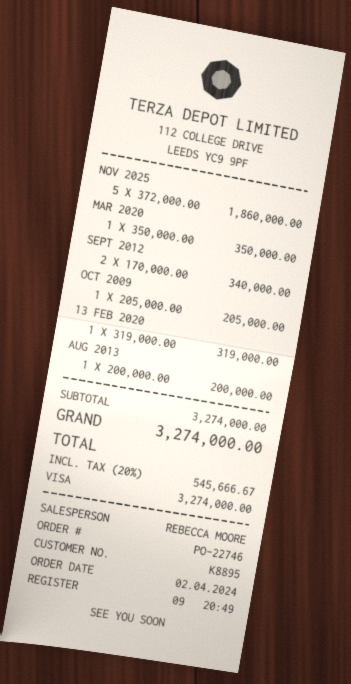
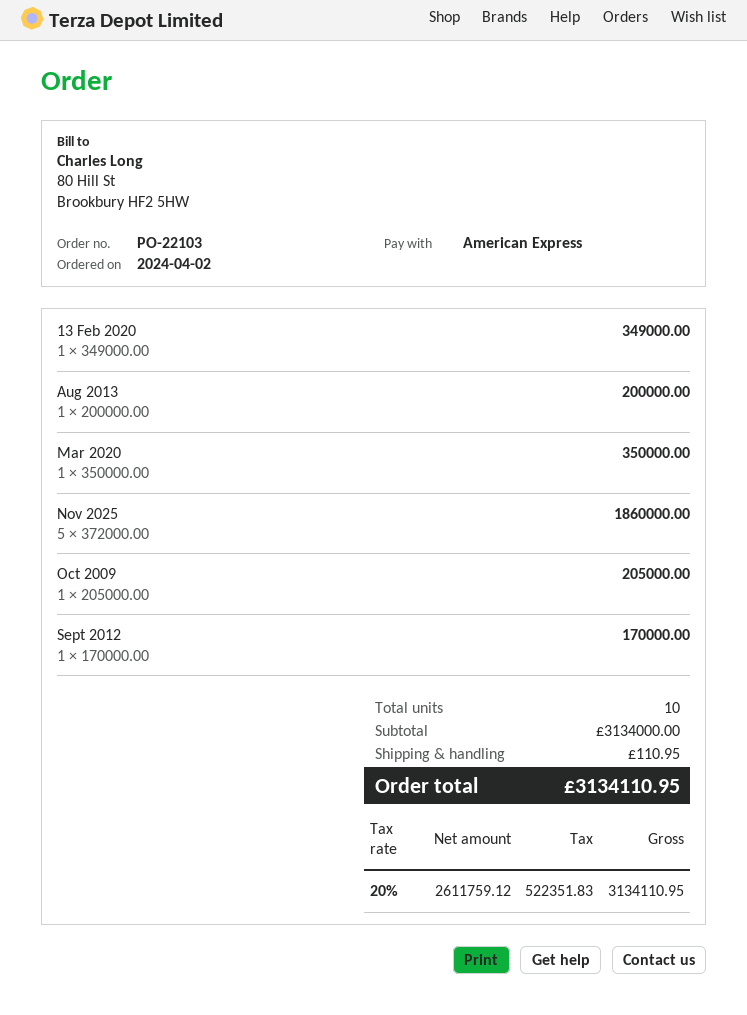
order number: PO-22746 -> PO-22103
payment method: Visa -> American Express
SEPT 2012: 2 x 170000.00 = 340000.00 -> 1 x 170000.00 = 170000.00
13 FEB 2020: 1 x 319000.00 = 319000.00 -> 1 x 349000.00 = 349000.00
subtotal: 3274000.00 -> 3134000.00
shipping: none -> 110.95
tax: 20% = 545666.67 -> 20% = 522351.83
total: 3274000.00 -> 3134110.95

